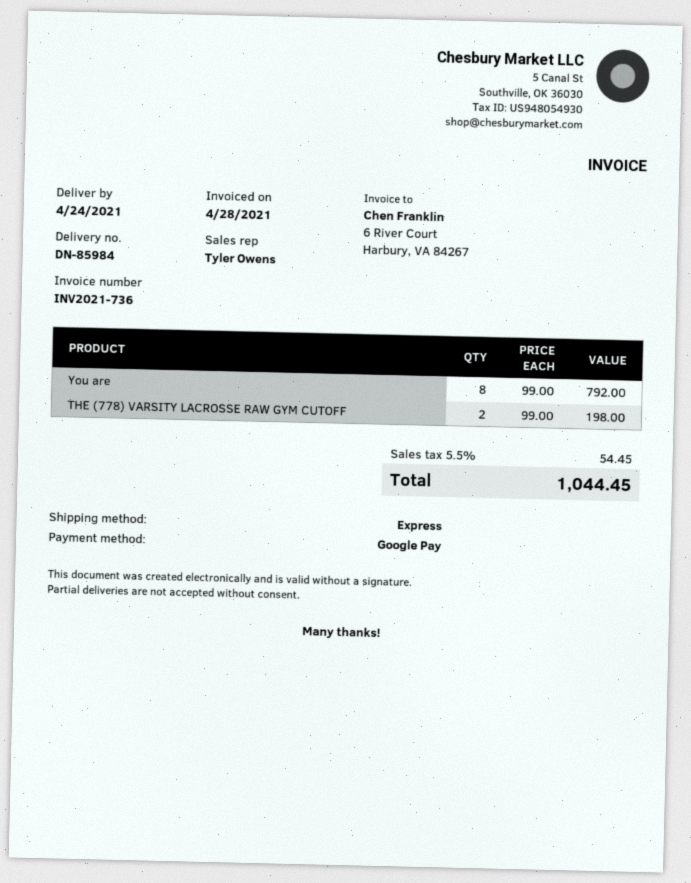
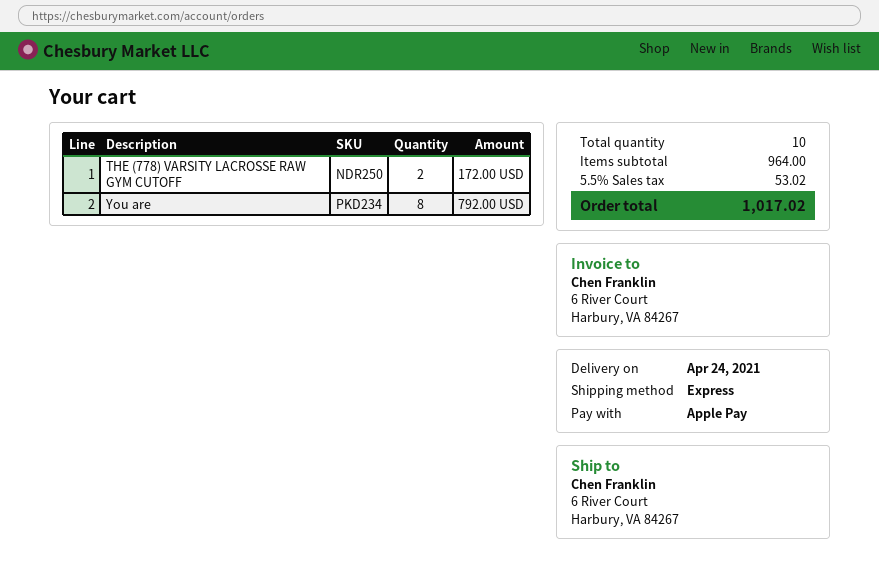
payment method: Google Pay -> Apple Pay
THE (778) VARSITY LACROSSE RAW GYM CUTOFF: 2 for 198.00 -> 2 for 172.00
tax: 5.5% = 54.45 -> 5.5% = 53.02
total: 1044.45 -> 1017.02

